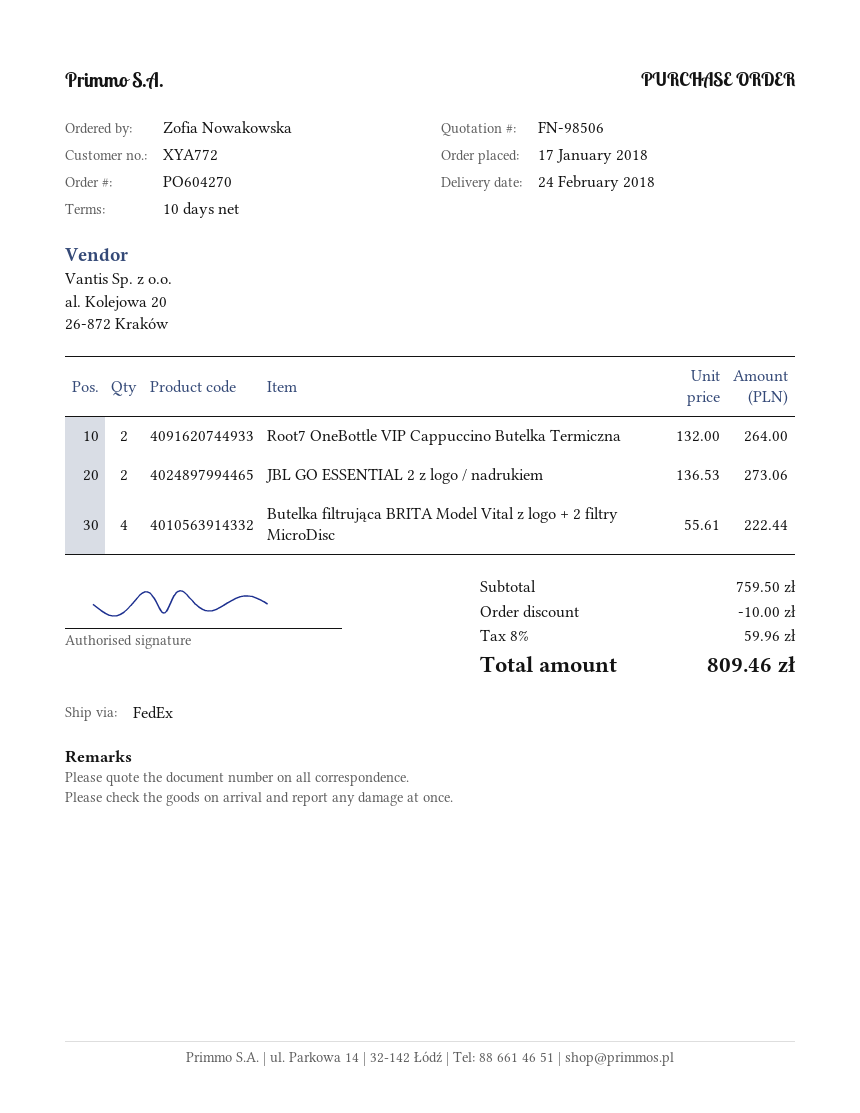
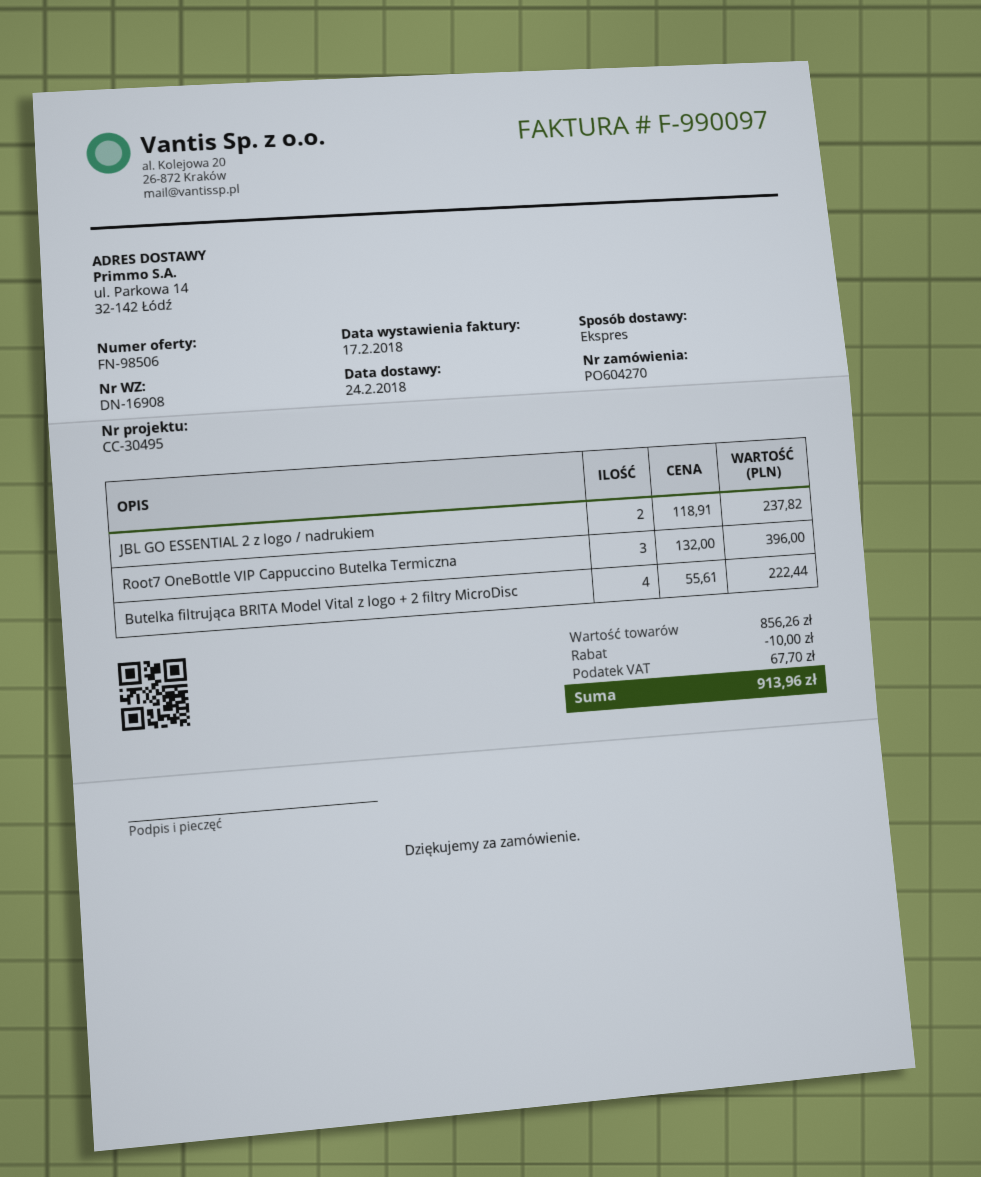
shipping method: FedEx -> express
Root7 OneBottle VIP Cappuccino Butelka Termiczna: 2 x 132.00 = 264.00 -> 3 x 132.00 = 396.00
JBL GO ESSENTIAL 2 z logo / nadrukiem: 2 x 136.53 = 273.06 -> 2 x 118.91 = 237.82
subtotal: 759.50 -> 856.26
tax: 59.96 -> 67.70
total: 809.46 -> 913.96

